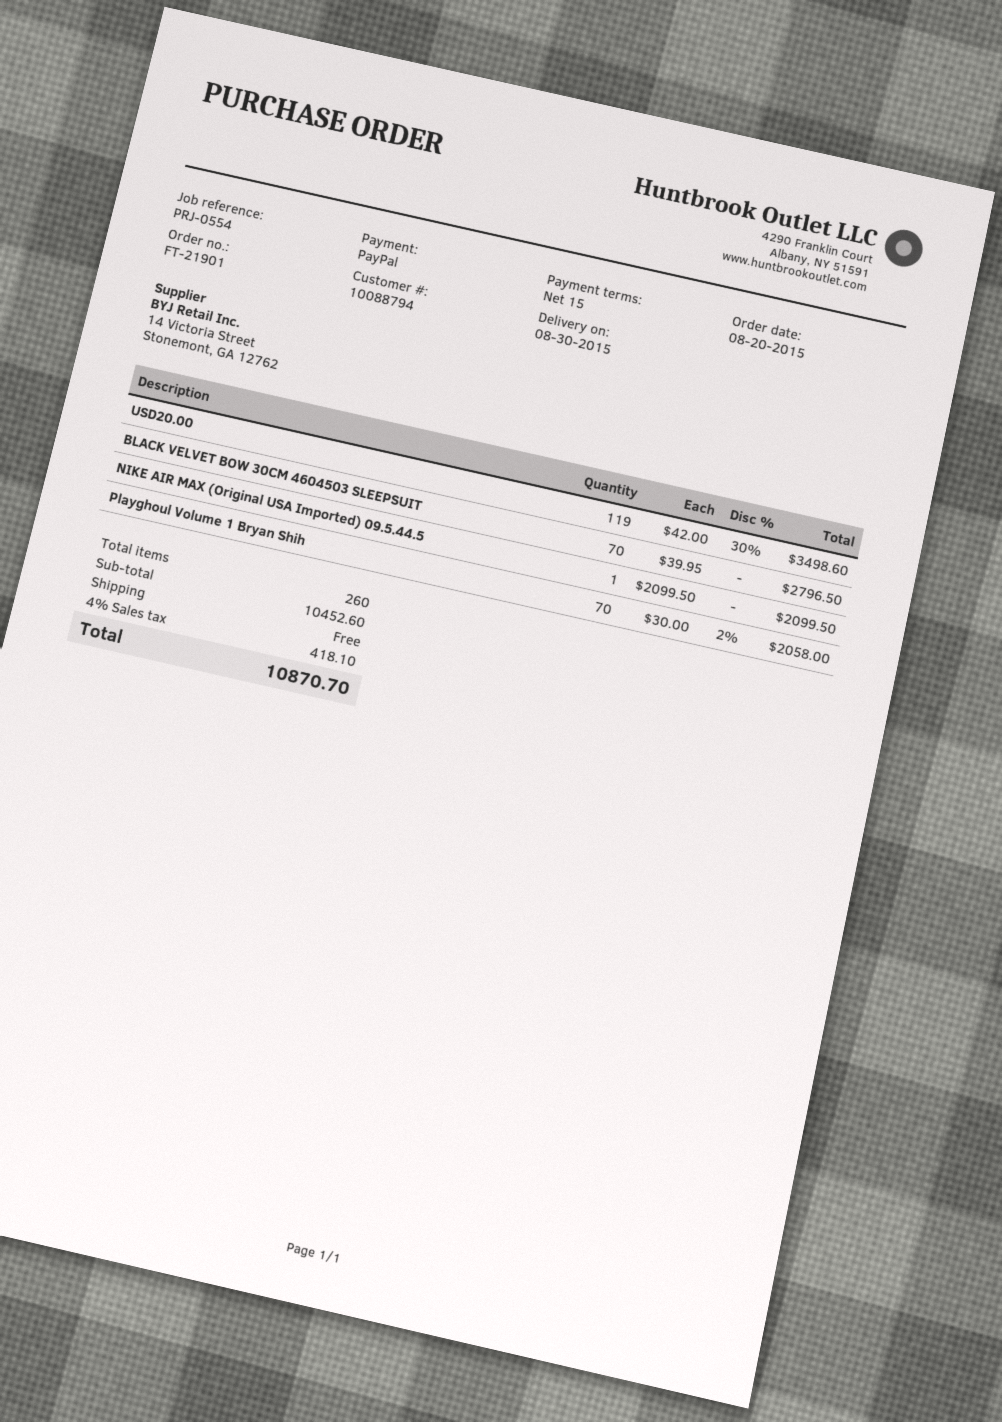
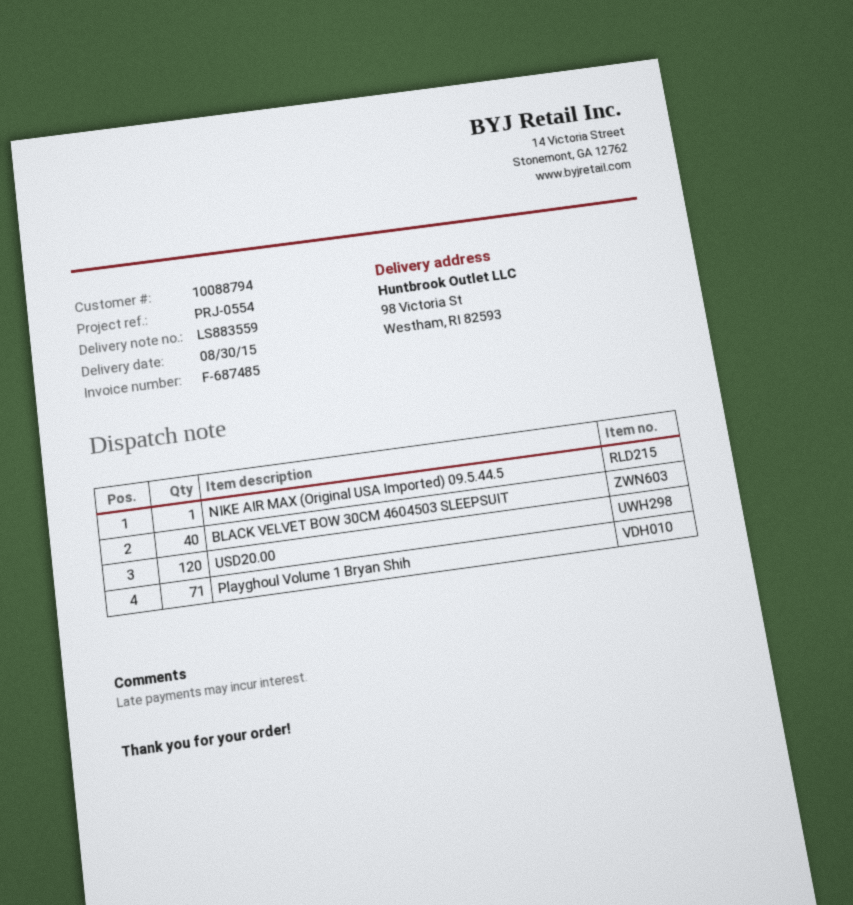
USD20.00: 119 -> 120
BLACK VELVET BOW 30CM 4604503 SLEEPSUIT: 70 -> 40
Playghoul Volume 1 Bryan Shih: 70 -> 71

